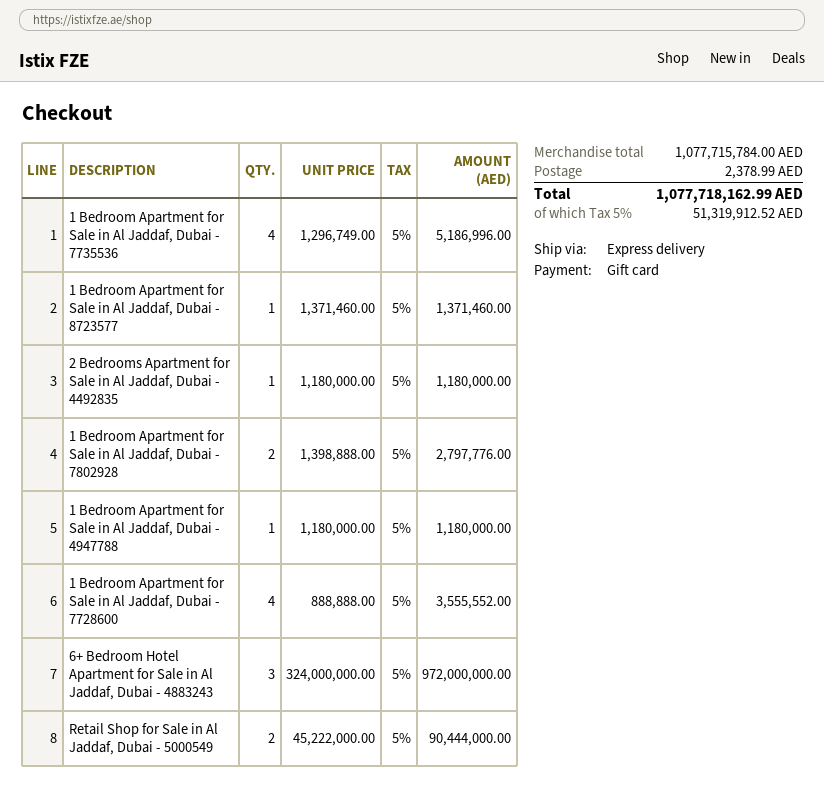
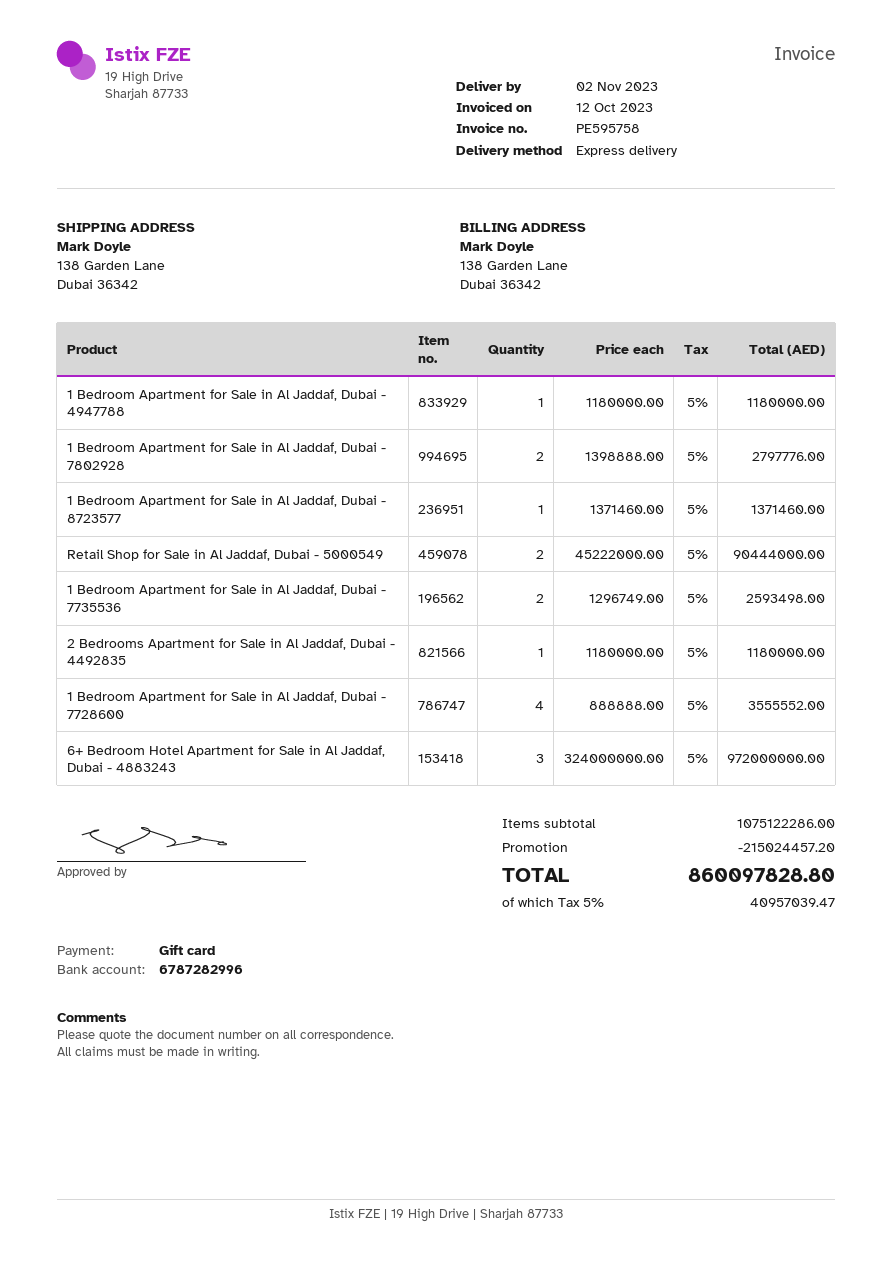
1 Bedroom Apartment for Sale in Al Jaddaf, Dubai - 7735536: 4 x 1296749.00 = 5186996.00 -> 2 x 1296749.00 = 2593498.00
subtotal: 1077715784.00 -> 1075122286.00
discount: none -> 215024457.20
shipping: 2378.99 -> none
tax: 5% = 51319912.52 -> 5% = 40957039.47
total: 1077718162.99 -> 860097828.80

